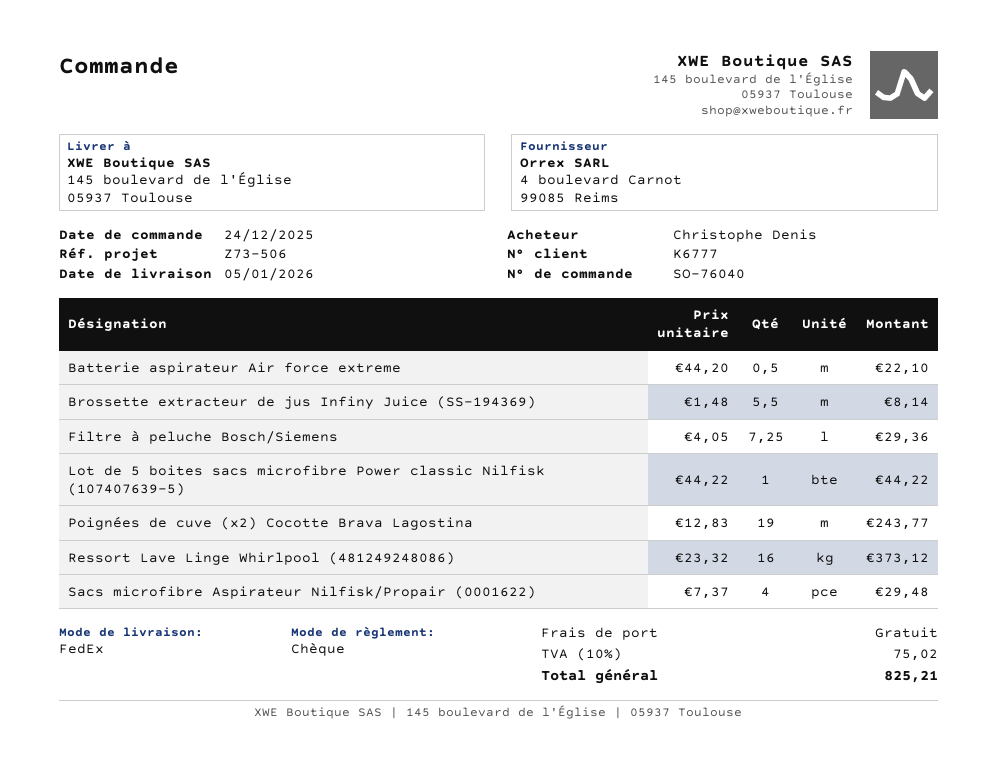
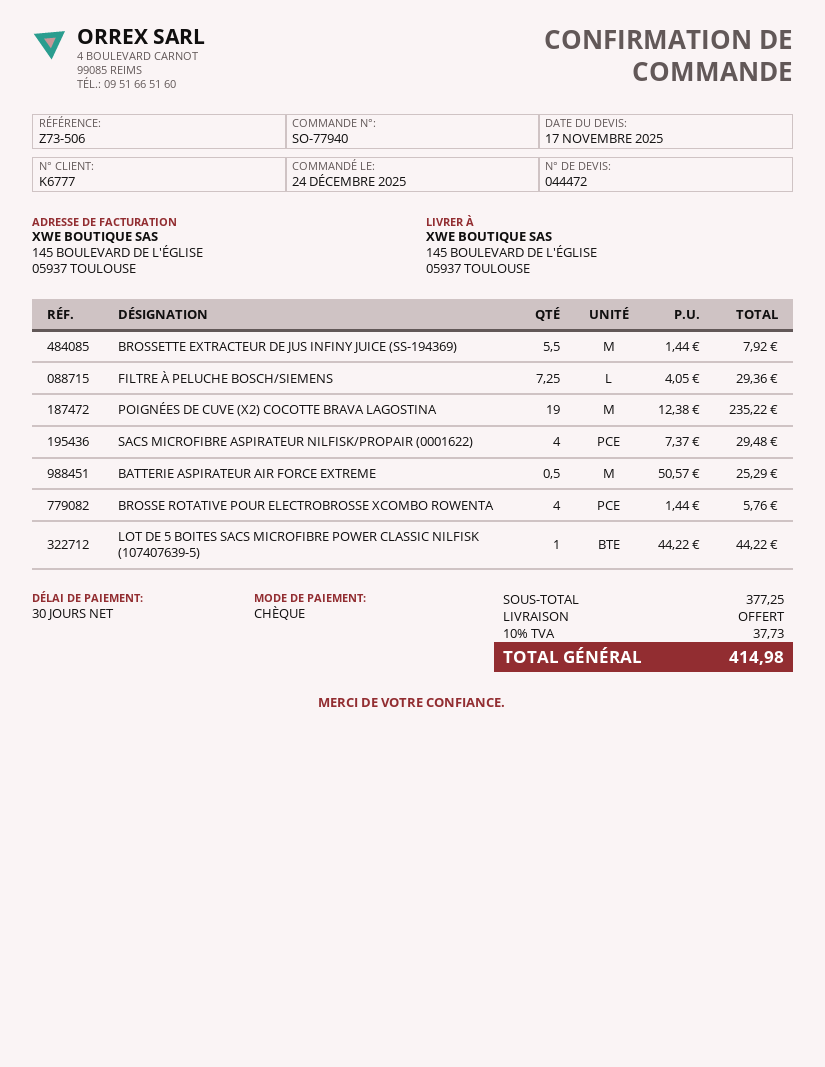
order number: SO-76040 -> SO-77940
Batterie aspirateur Air force extreme: 0.5 x 44.20 = 22.10 -> 0.5 x 50.57 = 25.29
Brossette extracteur de jus Infiny Juice (SS-194369): 5.5 x 1.48 = 8.14 -> 5.5 x 1.44 = 7.92
Poignées de cuve (x2) Cocotte Brava Lagostina: 19 x 12.83 = 243.77 -> 19 x 12.38 = 235.22
Ressort Lave Linge Whirlpool (481249248086): 16 x 23.32 = 373.12 -> none
BROSSE ROTATIVE POUR ELECTROBROSSE XCOMBO ROWENTA: none -> 4 x 1.44 = 5.76
tax: 10% = 75.02 -> 10% = 37.73
total: 825.21 -> 414.98

